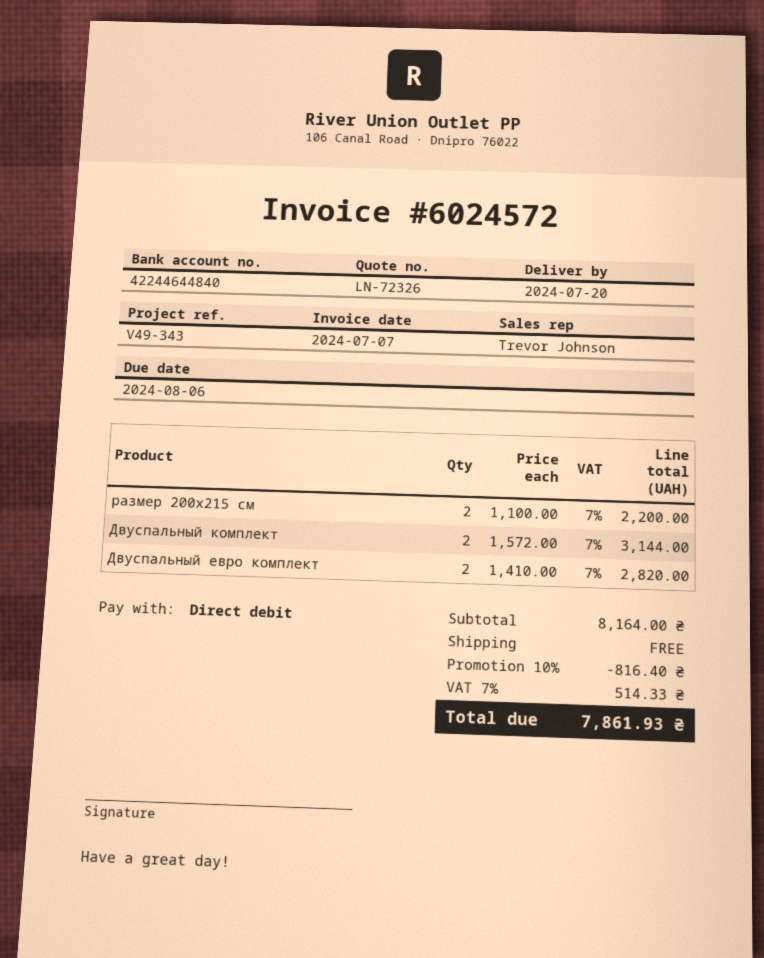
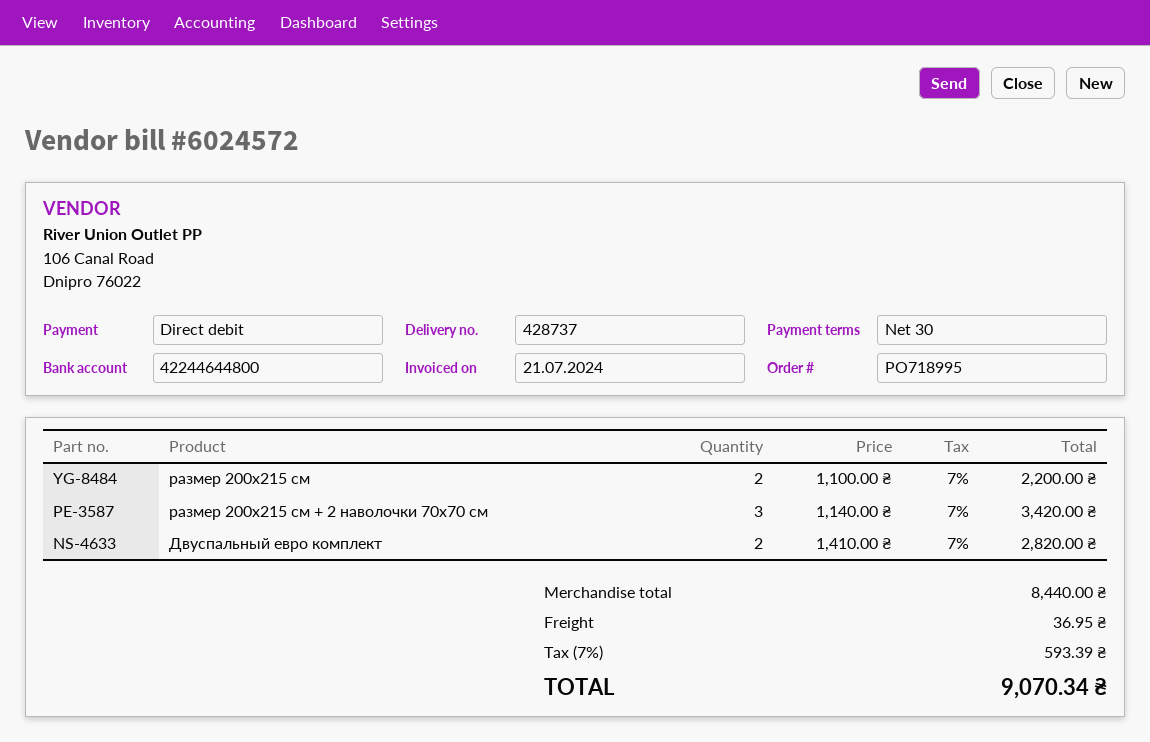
invoice date: 2024-07-07 -> 2024-07-21
bank account: 42244644840 -> 42244644800
Двуспальный комплект: 2 x 1572.00 = 3144.00 -> none
размер 200х215 cм + 2 наволочки 70х70 см: none -> 3 x 1140.00 = 3420.00
subtotal: 8164.00 -> 8440.00
discount: 10% = 816.40 -> none
shipping: 0.00 -> 36.95
tax: 7% = 514.33 -> 7% = 593.39
total: 7861.93 -> 9070.34

